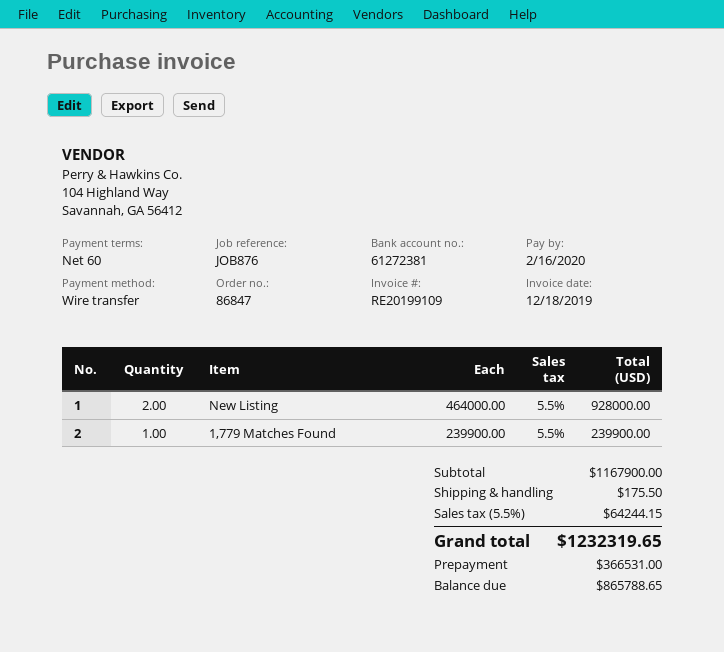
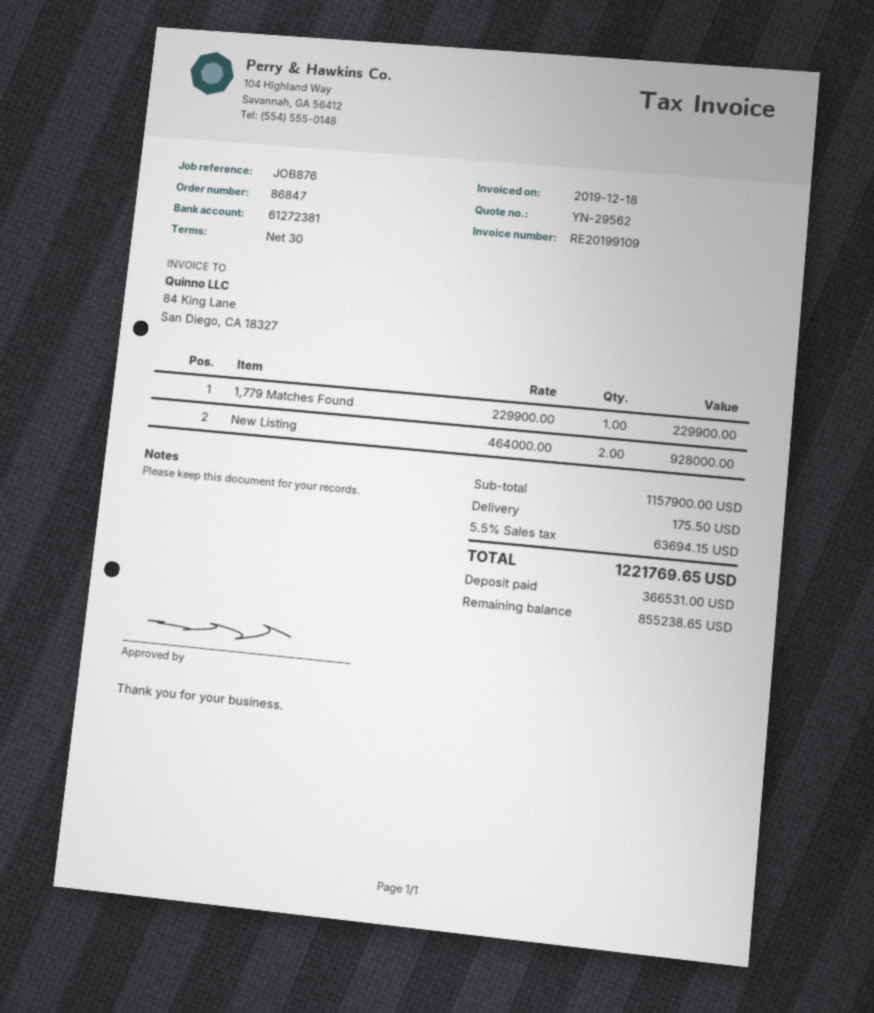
payment terms: 60 days -> 30 days
1,779 Matches Found: 1 x 239900.00 = 239900.00 -> 1 x 229900.00 = 229900.00
subtotal: 1167900.00 -> 1157900.00
tax: 5.5% = 64244.15 -> 5.5% = 63694.15
total: 1232319.65 -> 1221769.65
balance: 865788.65 -> 855238.65

